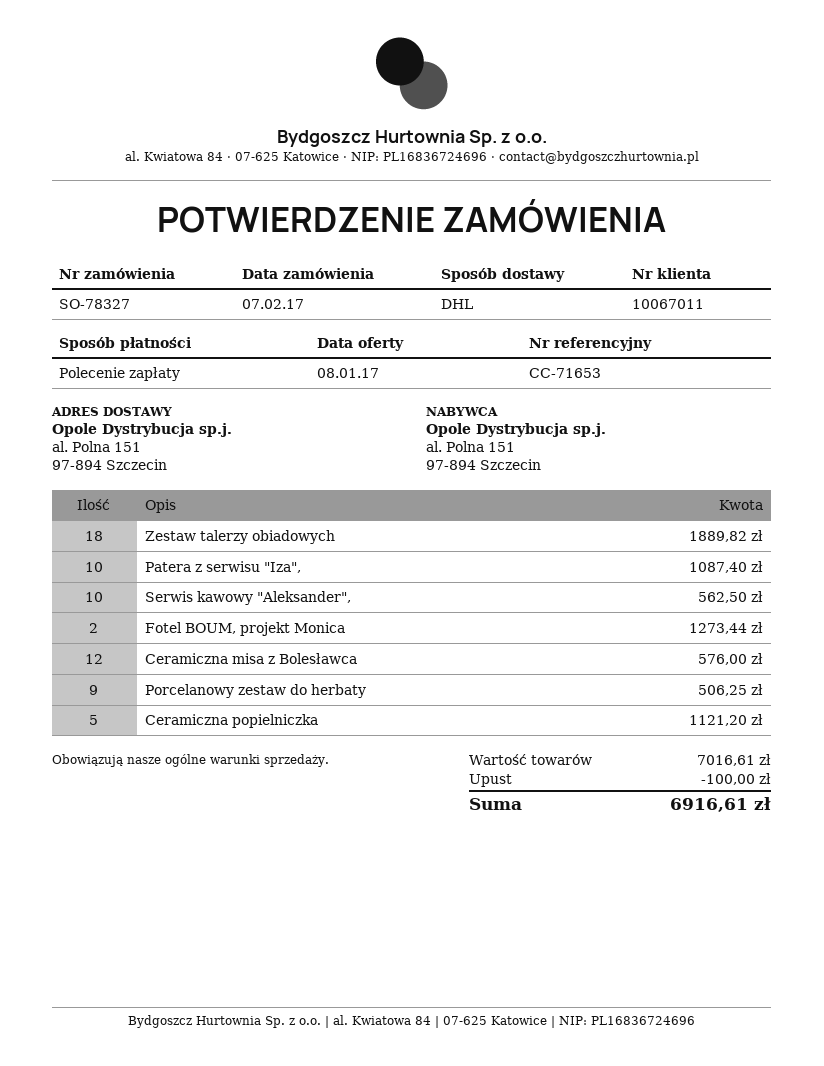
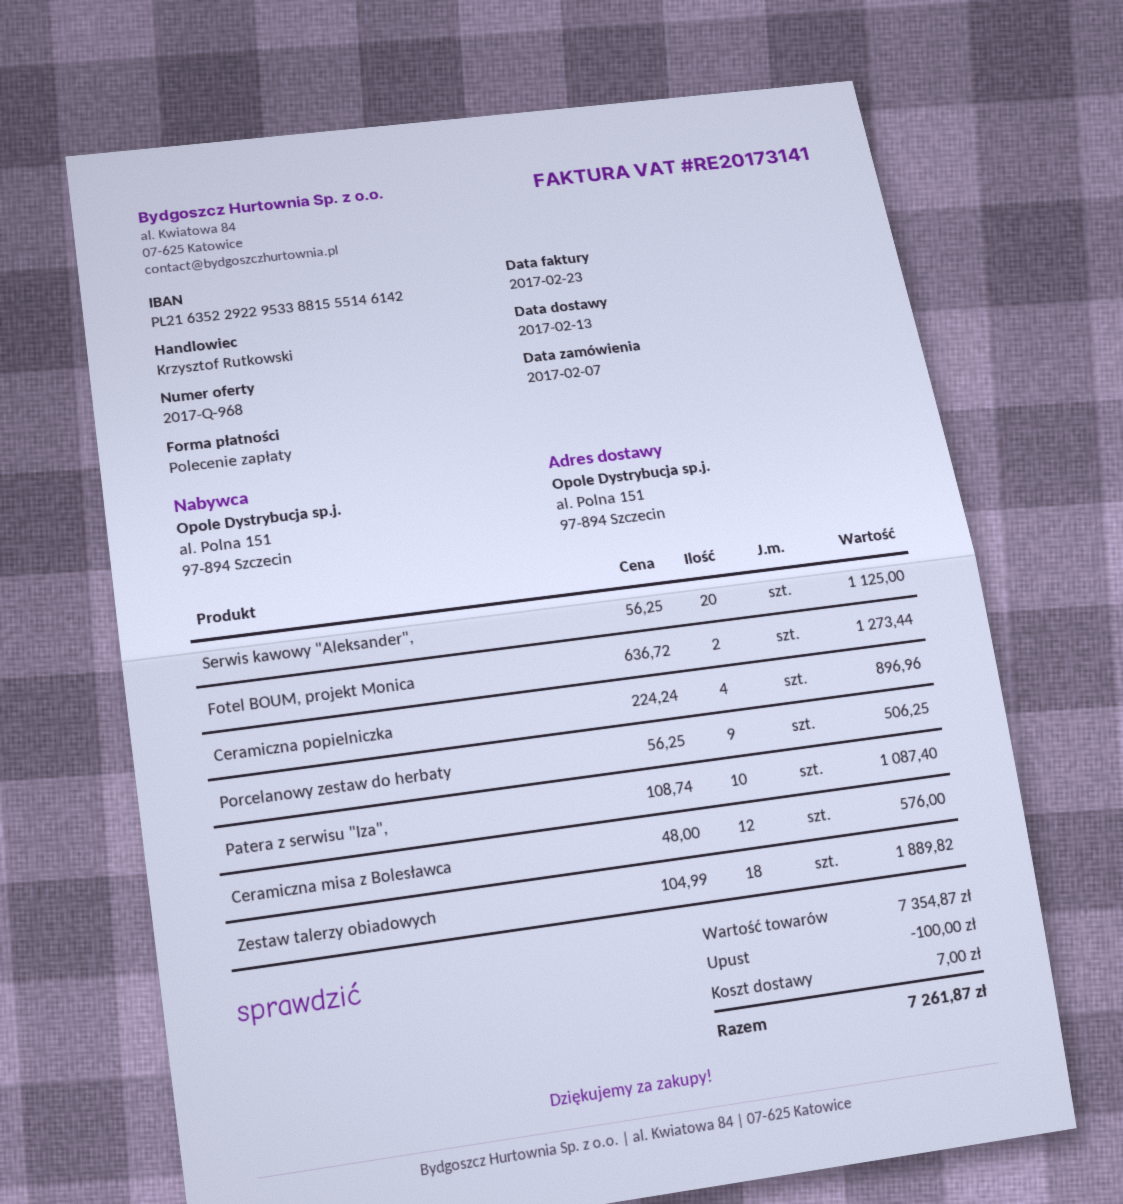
Serwis kawowy "Aleksander",: 10 for 562.50 -> 20 for 1125.00
Ceramiczna popielniczka: 5 for 1121.20 -> 4 for 896.96
subtotal: 7016.61 -> 7354.87
shipping: none -> 7.00
total: 6916.61 -> 7261.87

